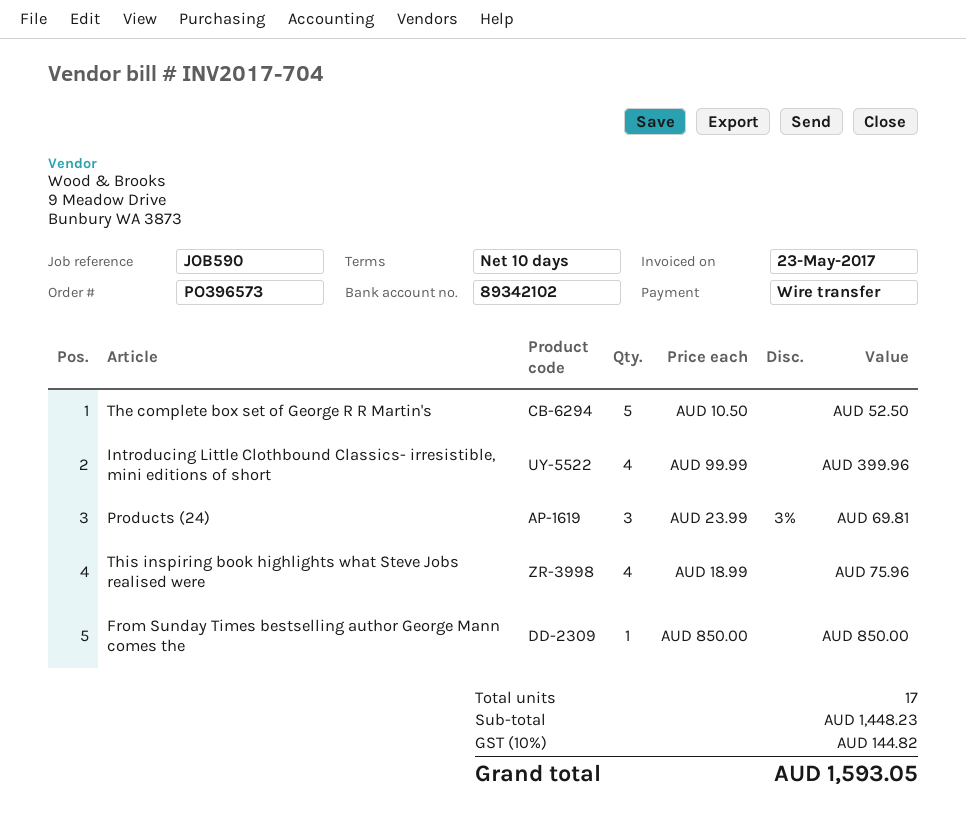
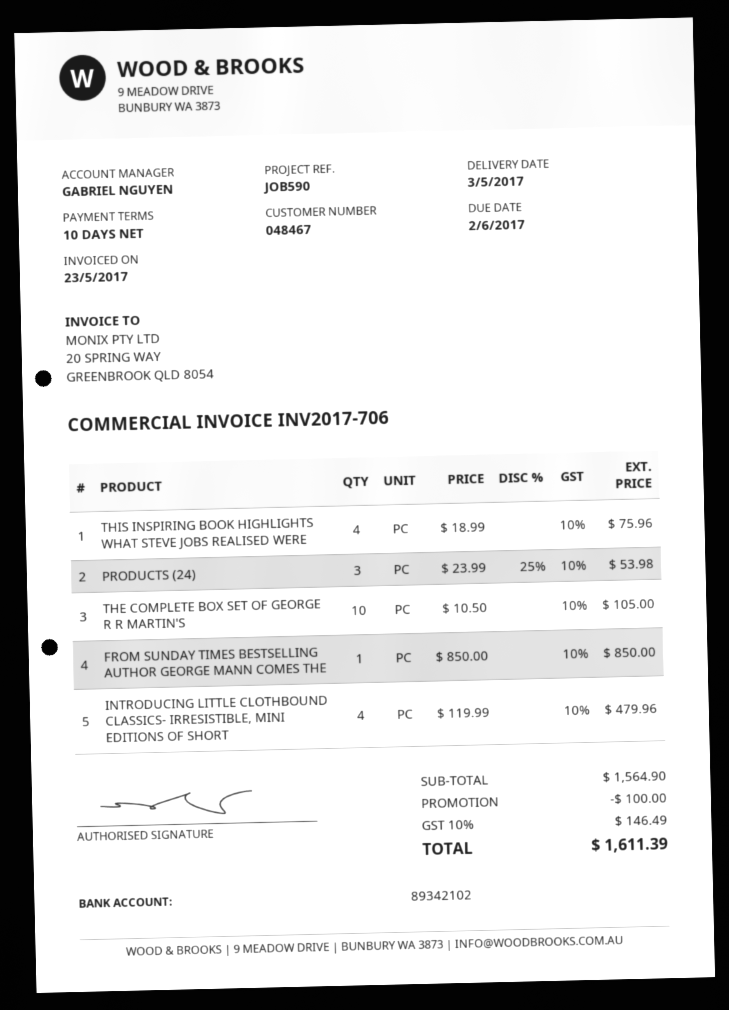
invoice number: INV2017-704 -> INV2017-706
The complete box set of George R R Martin's: 5 x 10.50 = 52.50 -> 10 x 10.50 = 105.00
Introducing Little Clothbound Classics- irresistible, mini editions of short: 4 x 99.99 = 399.96 -> 4 x 119.99 = 479.96
Products (24): 3 x 23.99 - 3% = 69.81 -> 3 x 23.99 - 25% = 53.98
subtotal: 1448.23 -> 1564.90
discount: none -> 100.00
tax: 10% = 144.82 -> 10% = 146.49
total: 1593.05 -> 1611.39

